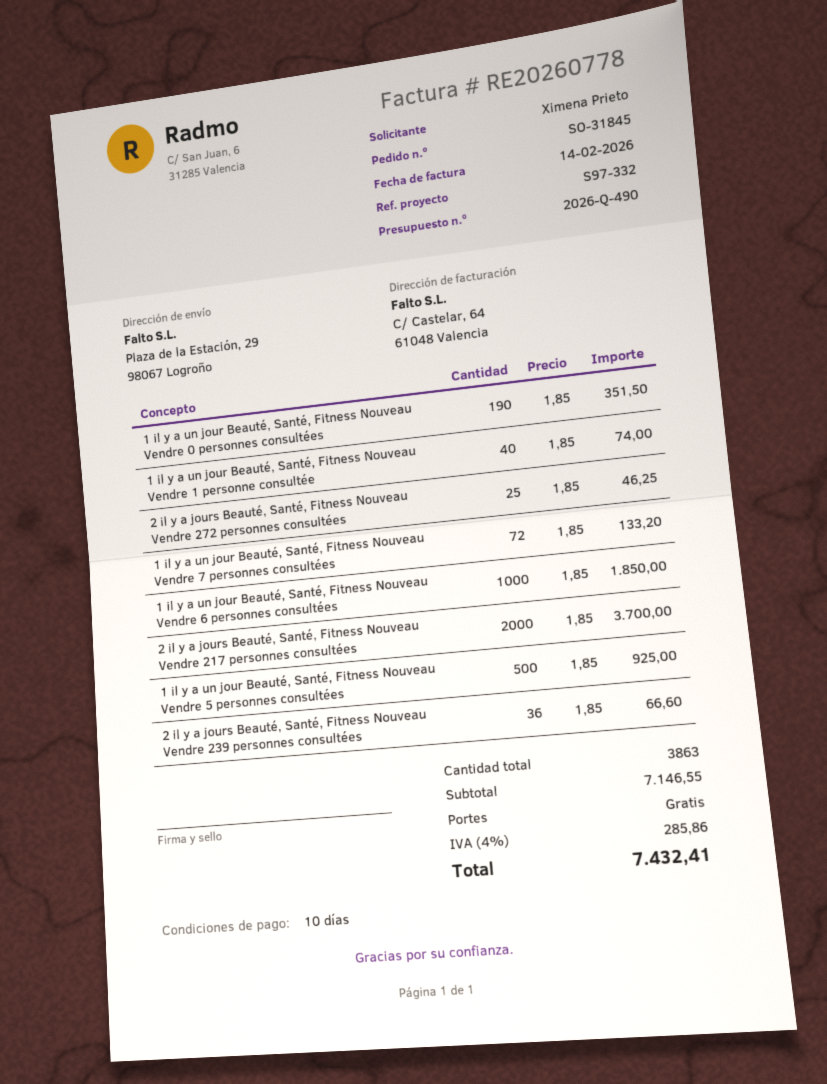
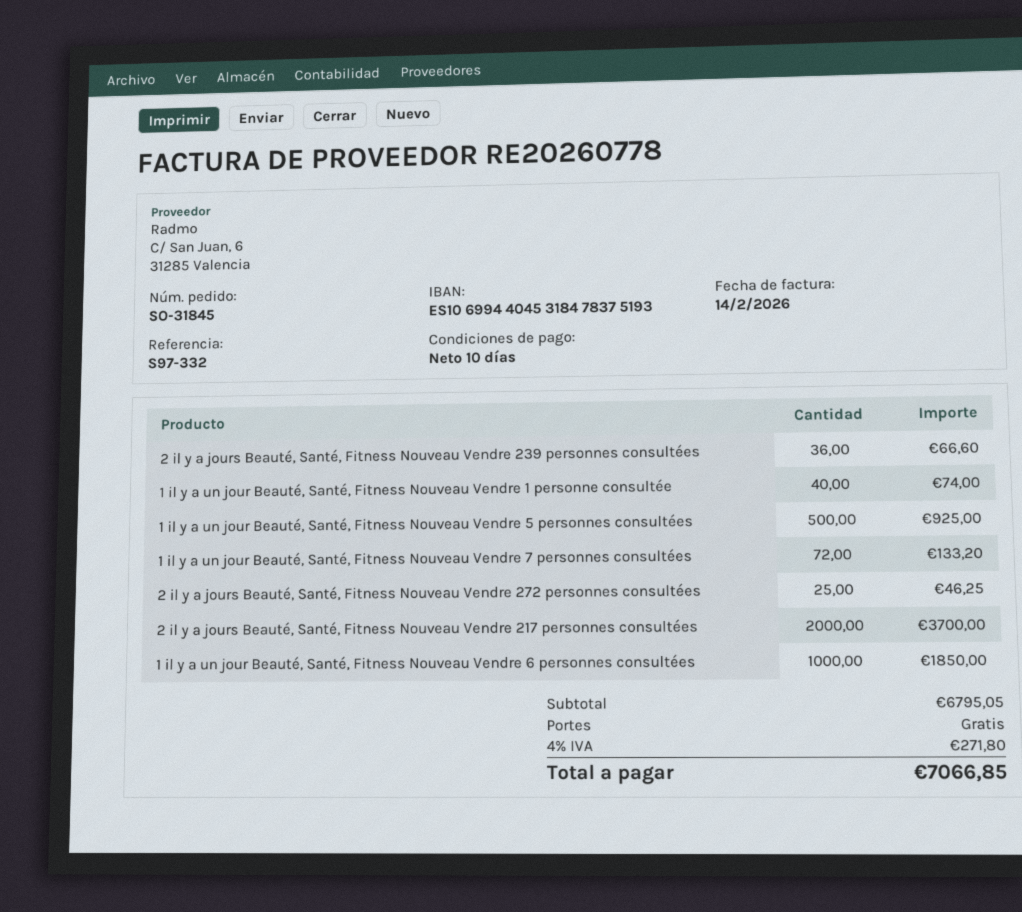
1 il y a un jour Beauté, Santé, Fitness Nouveau Vendre 0 personnes consultées: 190 for 351.50 -> none
subtotal: 7146.55 -> 6795.05
tax: 4% = 285.86 -> 4% = 271.80
total: 7432.41 -> 7066.85

